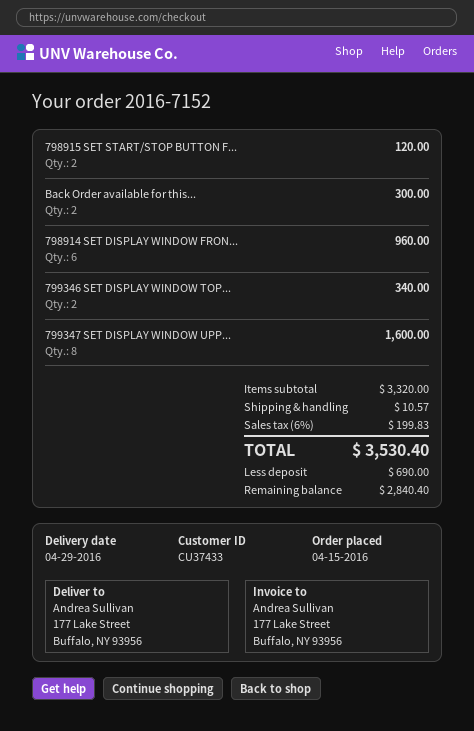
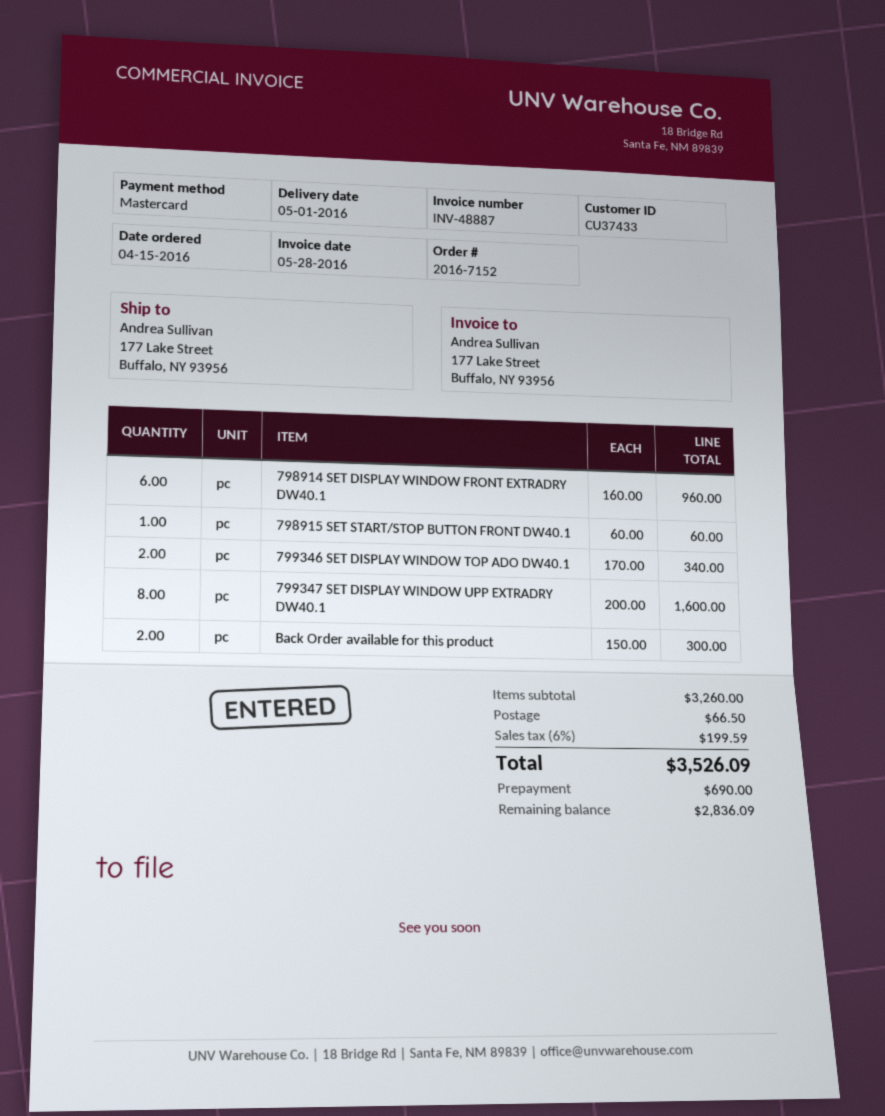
delivery date: 2016-04-29 -> 2016-05-01
798915 SET START/STOP BUTTON F...: 2 for 120.00 -> 1 for 60.00
subtotal: 3320.00 -> 3260.00
shipping: 10.57 -> 66.50
tax: 6% = 199.83 -> 6% = 199.59
total: 3530.40 -> 3526.09
balance: 2840.40 -> 2836.09

